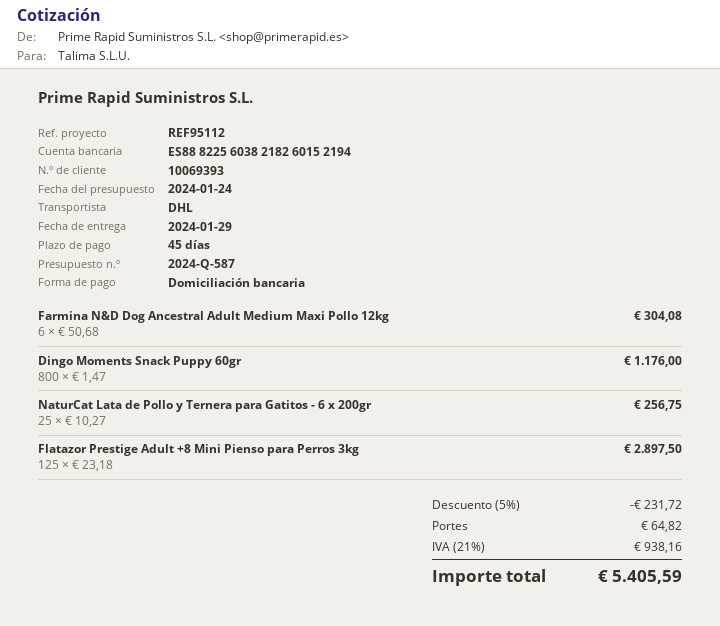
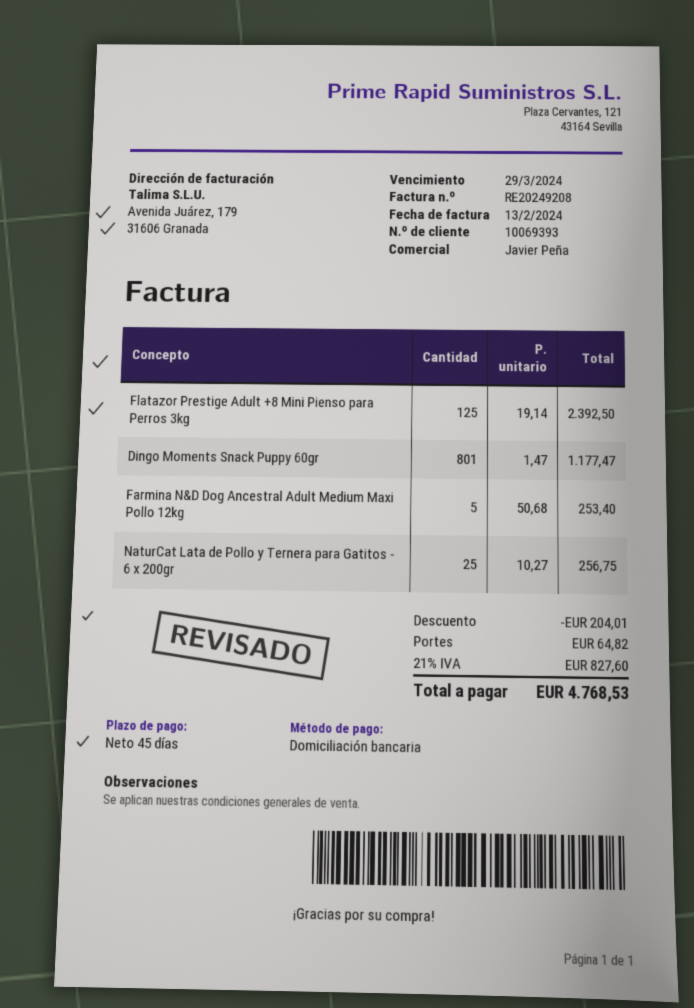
Farmina N&D Dog Ancestral Adult Medium Maxi Pollo 12kg: 6 x 50.68 = 304.08 -> 5 x 50.68 = 253.40
Dingo Moments Snack Puppy 60gr: 800 x 1.47 = 1176.00 -> 801 x 1.47 = 1177.47
Flatazor Prestige Adult +8 Mini Pienso para Perros 3kg: 125 x 23.18 = 2897.50 -> 125 x 19.14 = 2392.50
discount: 231.72 -> 204.01
tax: 21% = 938.16 -> 21% = 827.60
total: 5405.59 -> 4768.53

